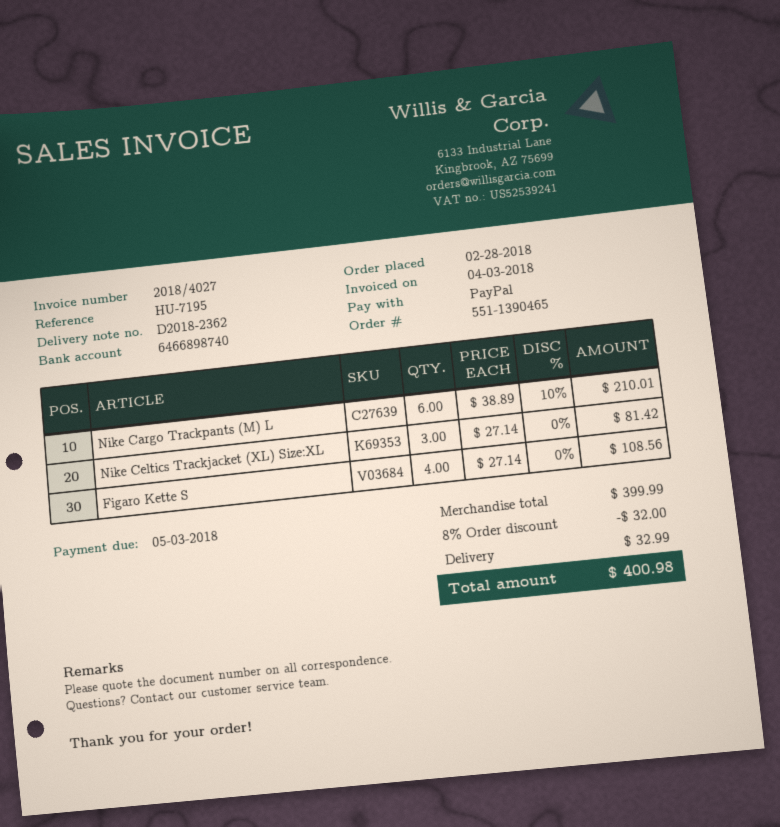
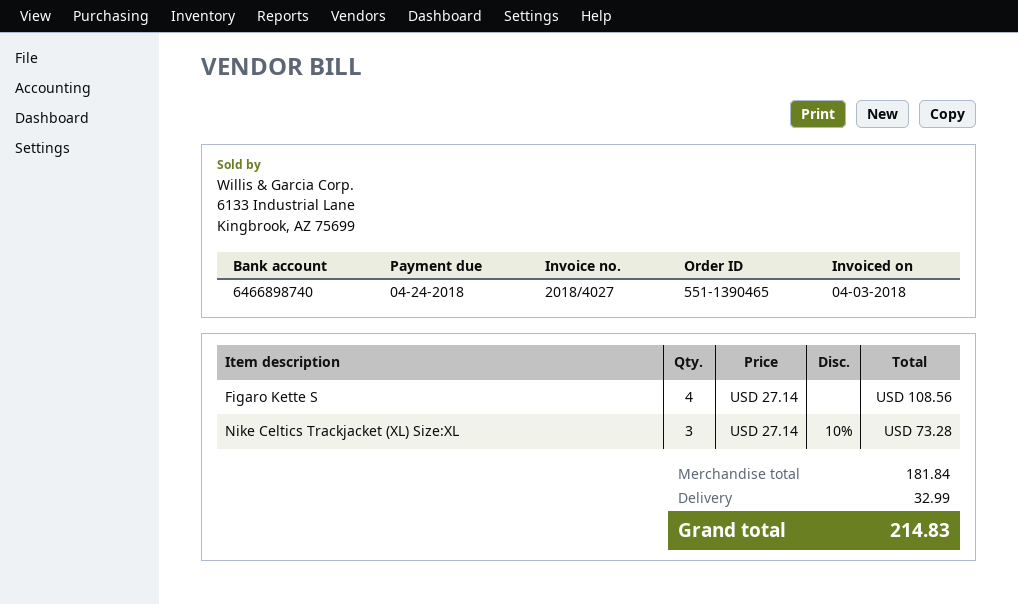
due date: 2018-05-03 -> 2018-04-24
Nike Cargo Trackpants (M) L: 6 x 38.89 - 10% = 210.01 -> none
Nike Celtics Trackjacket (XL) Size:XL: 3 x 27.14 = 81.42 -> 3 x 27.14 - 10% = 73.28
subtotal: 399.99 -> 181.84
discount: 8% = 32.00 -> none
total: 400.98 -> 214.83

